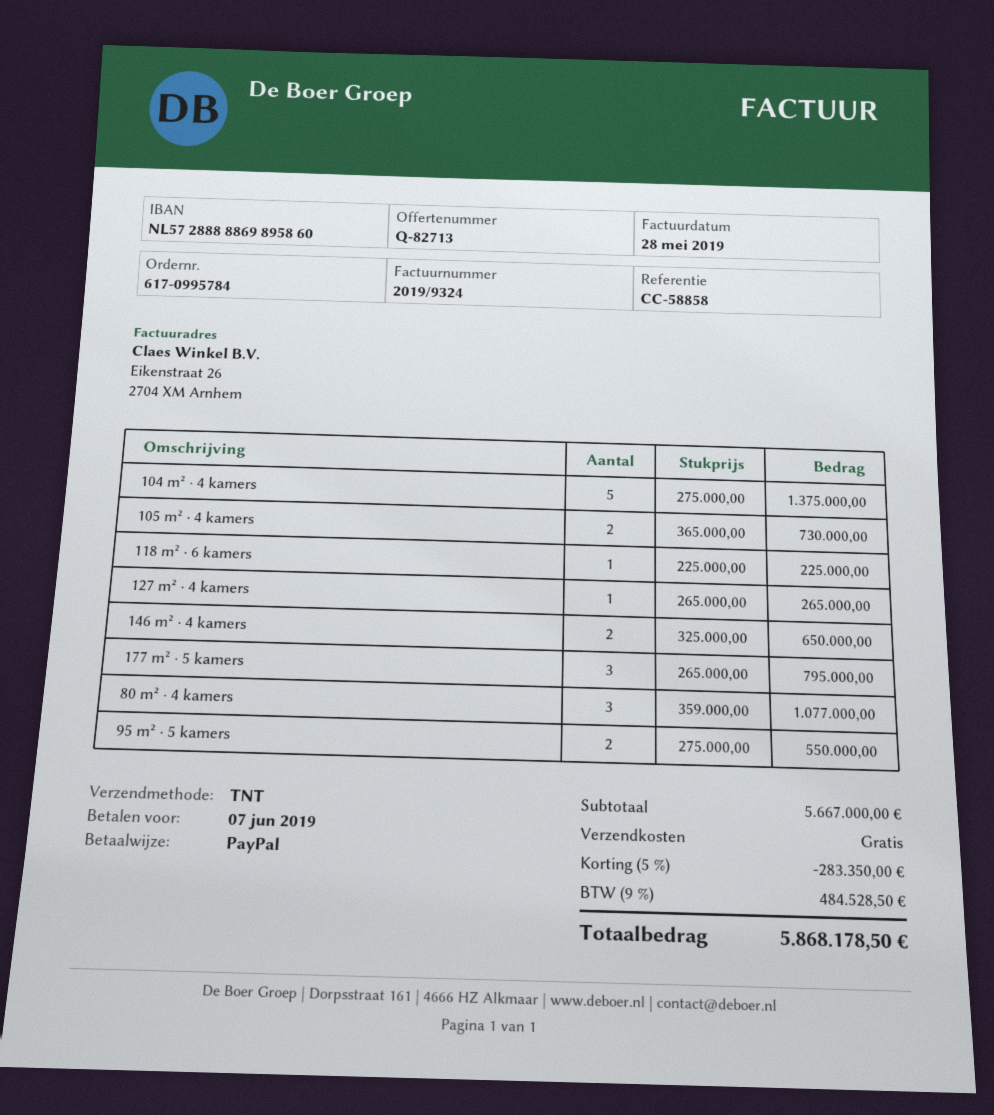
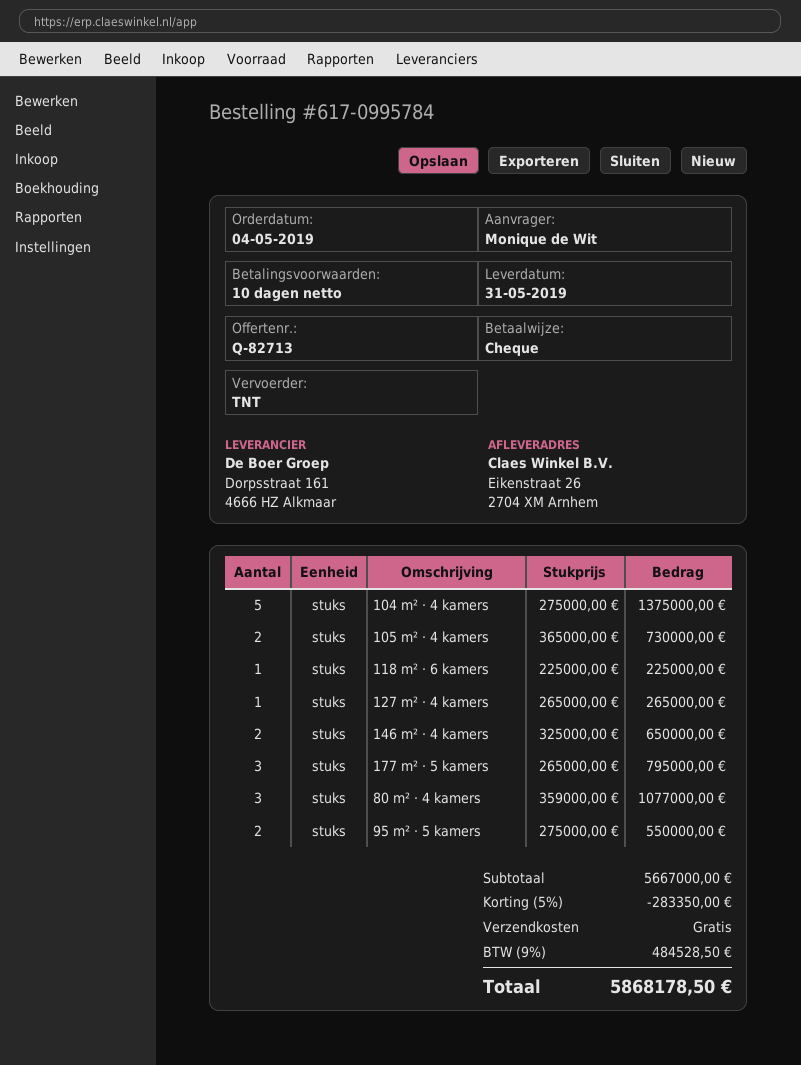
payment method: PayPal -> cheque

